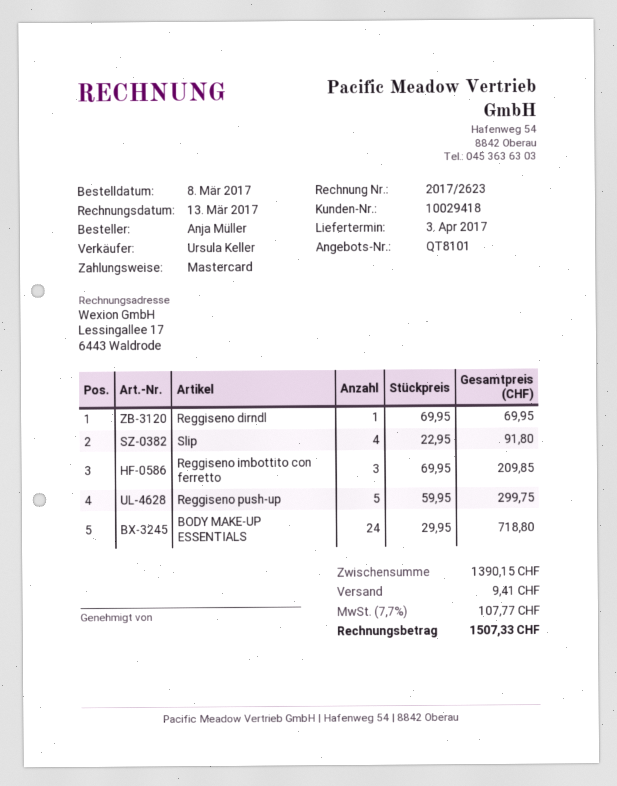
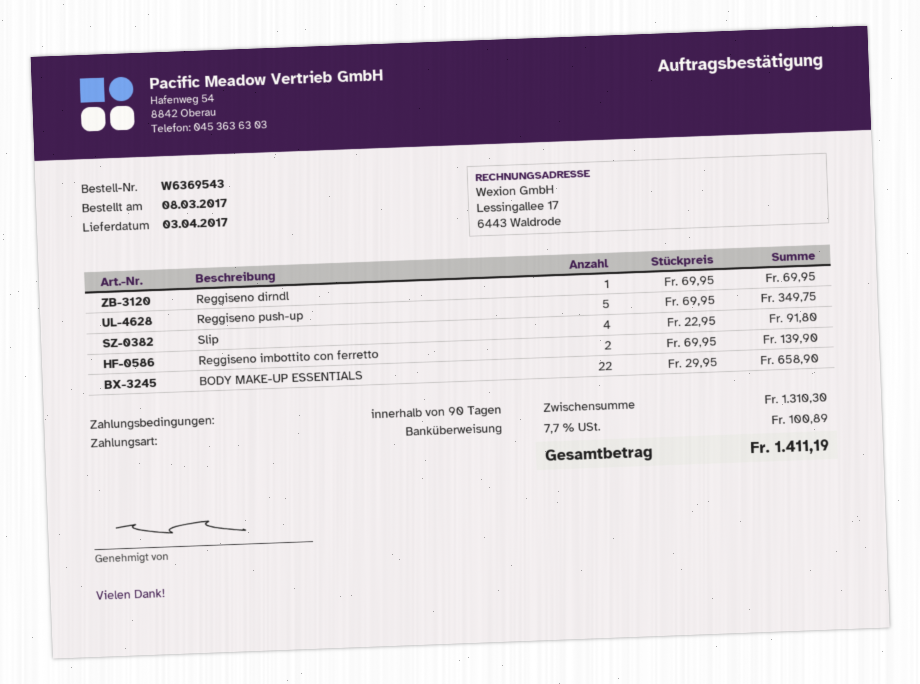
payment method: Mastercard -> bank transfer
Reggiseno imbottito con ferretto: 3 x 69.95 = 209.85 -> 2 x 69.95 = 139.90
Reggiseno push-up: 5 x 59.95 = 299.75 -> 5 x 69.95 = 349.75
BODY MAKE-UP ESSENTIALS: 24 x 29.95 = 718.80 -> 22 x 29.95 = 658.90
subtotal: 1390.15 -> 1310.30
shipping: 9.41 -> none
tax: 7.7% = 107.77 -> 7.7% = 100.89
total: 1507.33 -> 1411.19

